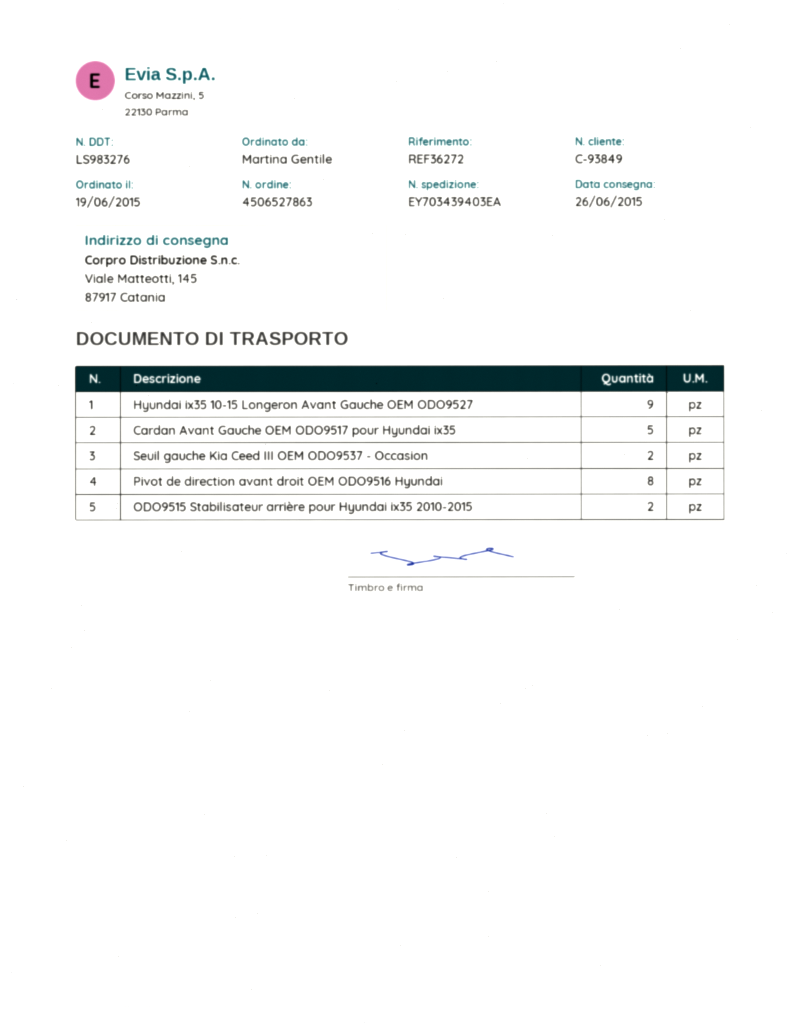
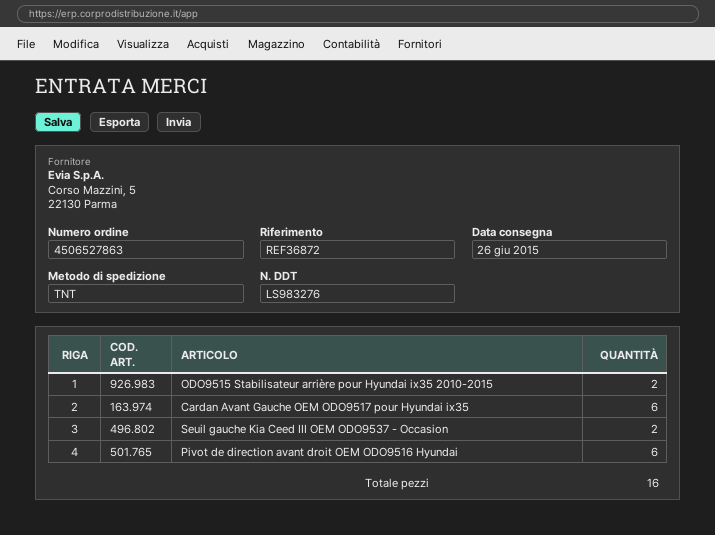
reference: REF36272 -> REF36872
Hyundai ix35 10-15 Longeron Avant Gauche OEM ODO9527: 9 -> none
Cardan Avant Gauche OEM ODO9517 pour Hyundai ix35: 5 -> 6
Pivot de direction avant droit OEM ODO9516 Hyundai: 8 -> 6

